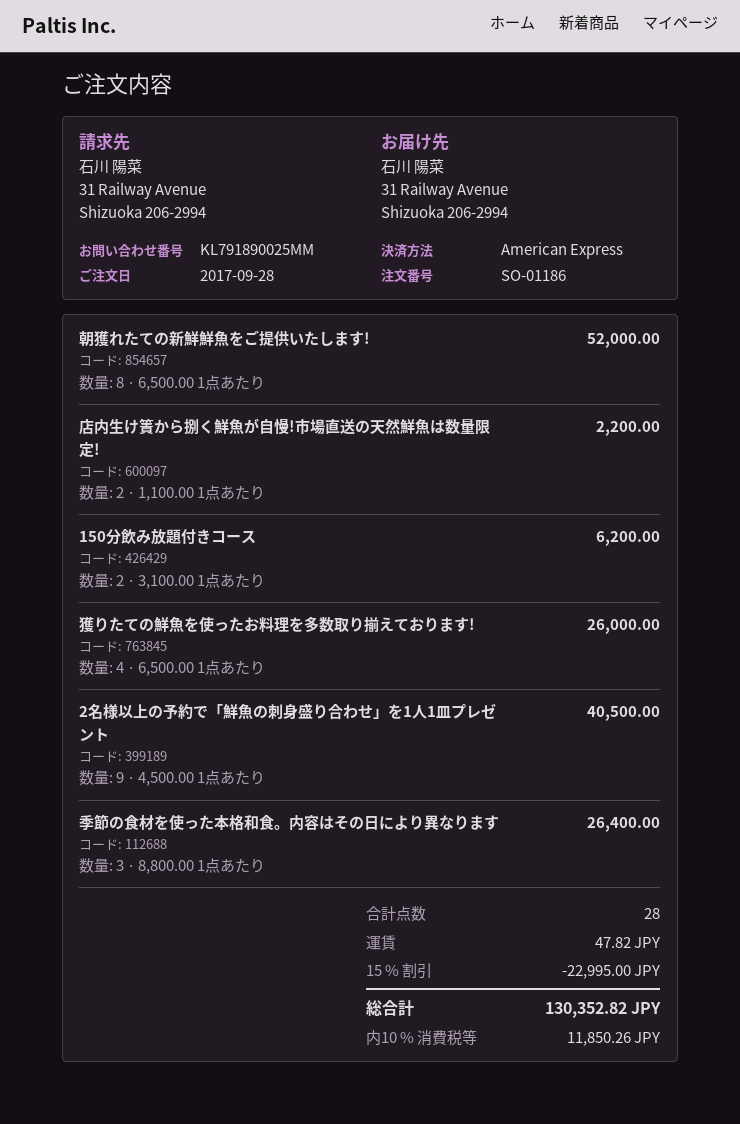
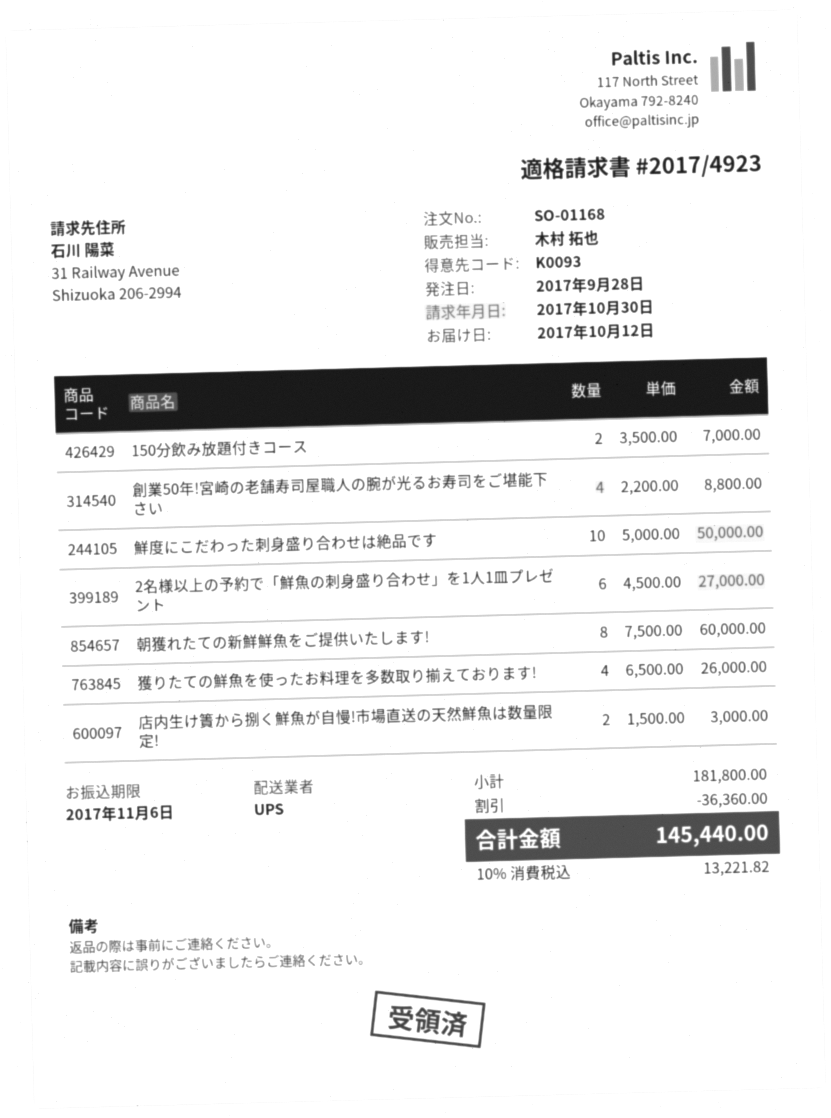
order number: SO-01186 -> SO-01168
朝獲れたての新鮮鮮魚をご提供いたします!: 8 x 6500.00 = 52000.00 -> 8 x 7500.00 = 60000.00
店内生け簀から捌く鮮魚が自慢!市場直送の天然鮮魚は数量限定!: 2 x 1100.00 = 2200.00 -> 2 x 1500.00 = 3000.00
150分飲み放題付きコース: 2 x 3100.00 = 6200.00 -> 2 x 3500.00 = 7000.00
2名様以上の予約で「鮮魚の刺身盛り合わせ」を1人1皿プレゼント: 9 x 4500.00 = 40500.00 -> 6 x 4500.00 = 27000.00
季節の食材を使った本格和食。内容はその日により異なります: 3 x 8800.00 = 26400.00 -> none
創業50年!宮崎の老舗寿司屋職人の腕が光るお寿司をご堪能下さい: none -> 4 x 2200.00 = 8800.00
鮮度にこだわった刺身盛り合わせは絶品です: none -> 10 x 5000.00 = 50000.00
discount: 22995.00 -> 36360.00
shipping: 47.82 -> none
tax: 10% = 11850.26 -> 10% = 13221.82
total: 130352.82 -> 145440.00

